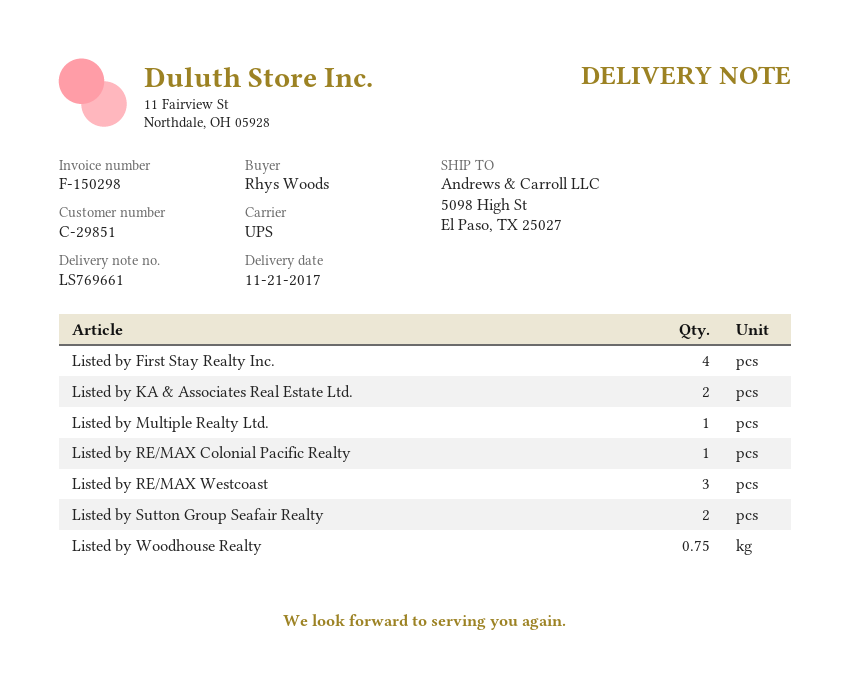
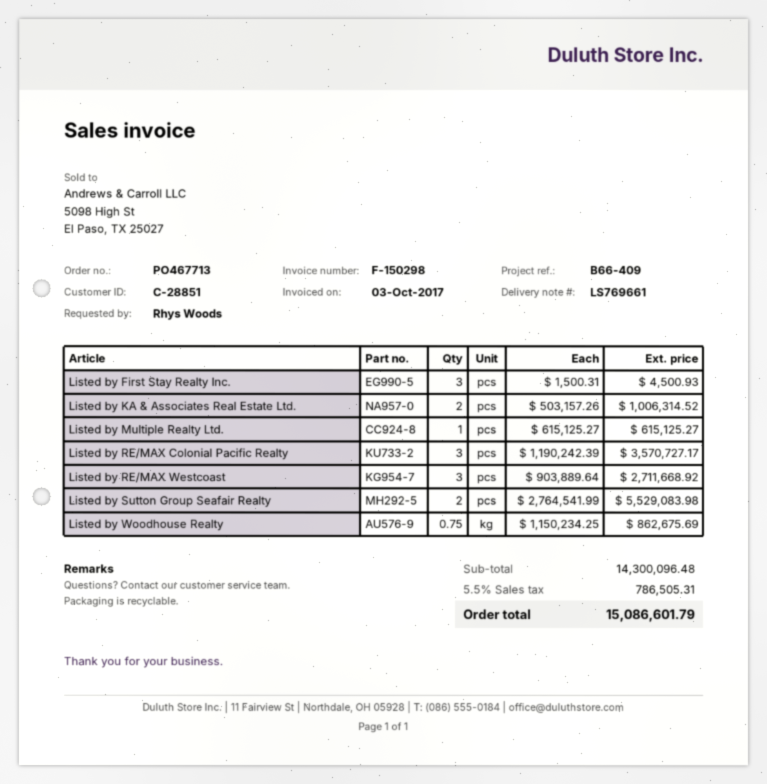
customer number: C-29851 -> C-28851
Listed by First Stay Realty Inc.: 4 -> 3
Listed by RE/MAX Colonial Pacific Realty: 1 -> 3

